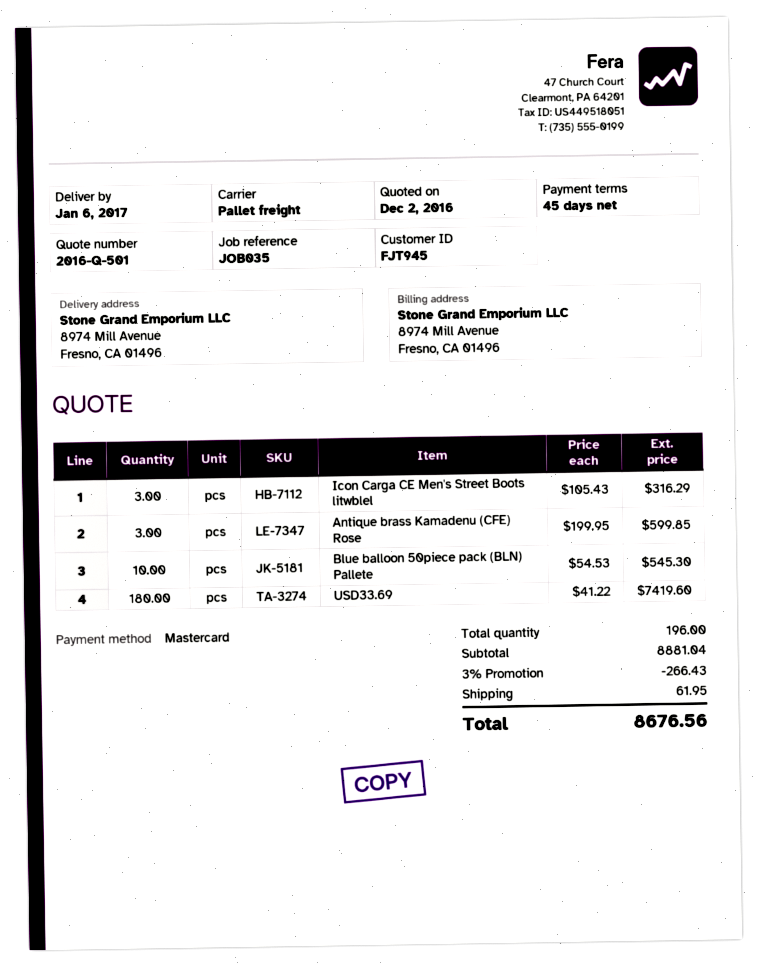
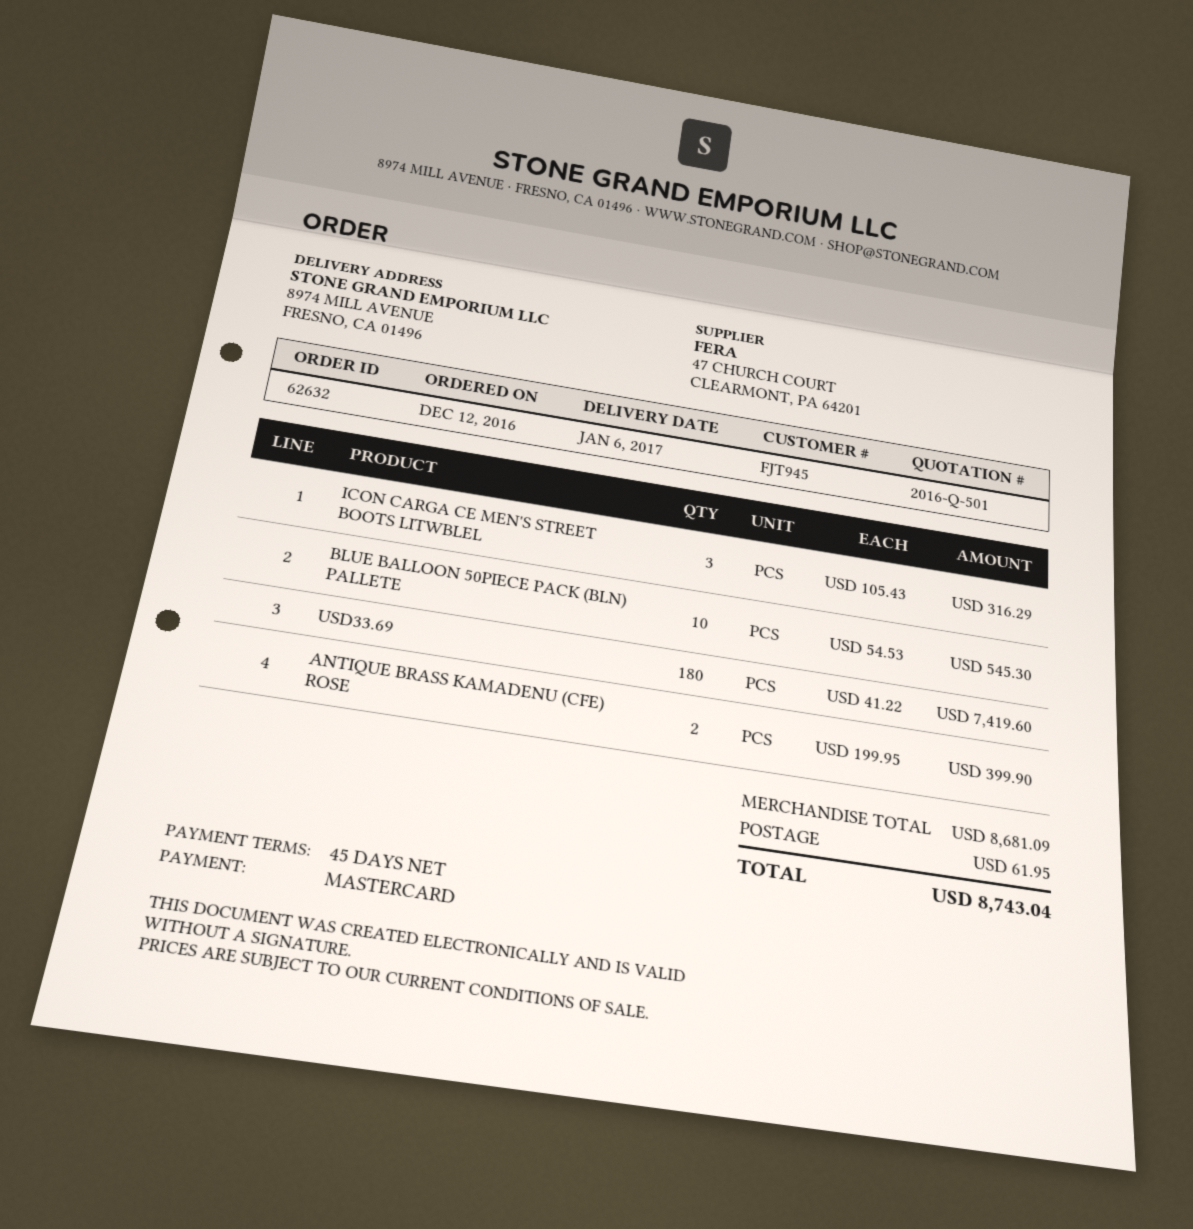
Antique brass Kamadenu (CFE) Rose: 3 x 199.95 = 599.85 -> 2 x 199.95 = 399.90
subtotal: 8881.04 -> 8681.09
discount: 3% = 266.43 -> none
total: 8676.56 -> 8743.04

